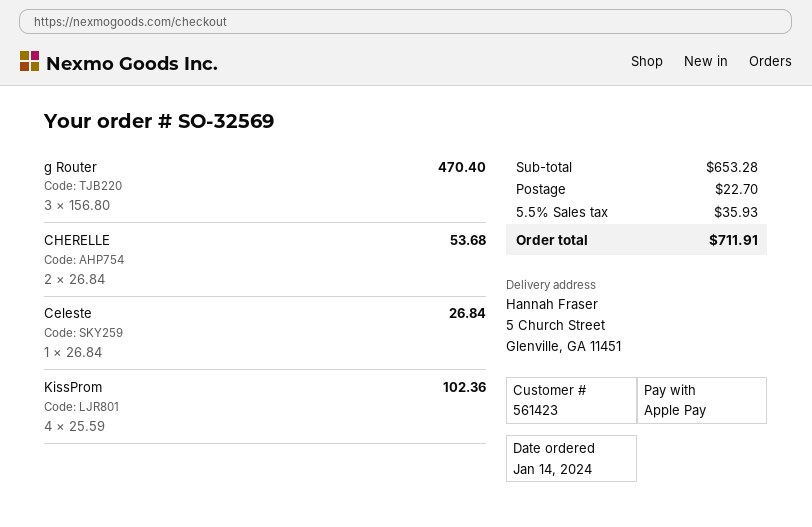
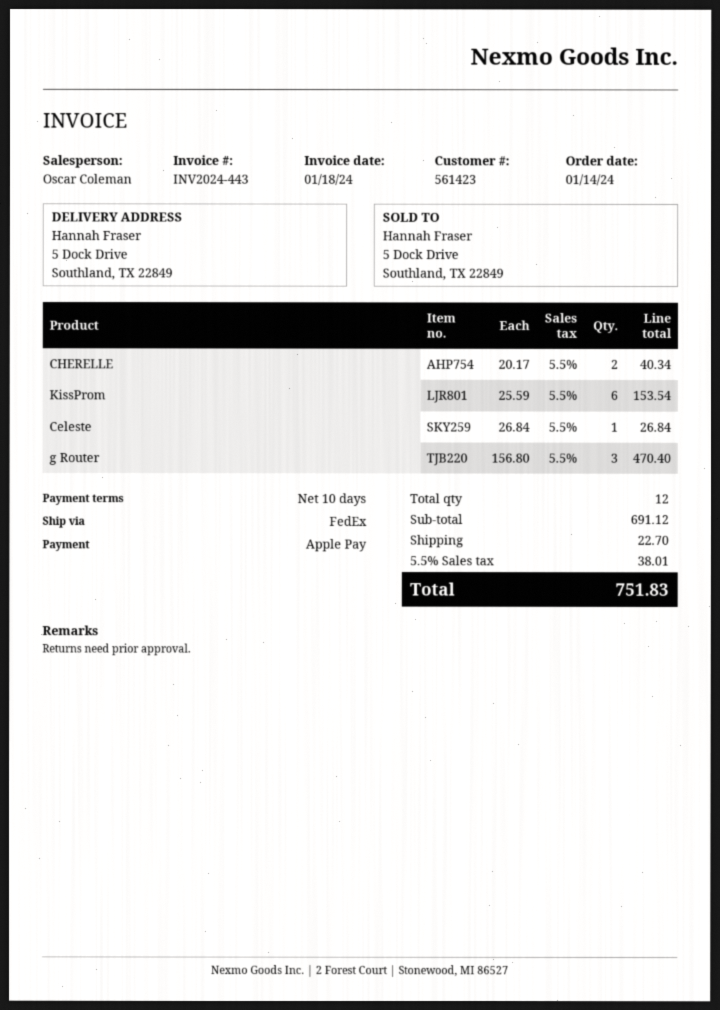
ship to: 5 Church Street, Glenville, GA 11451 -> 5 Dock Drive, Southland, TX 22849
CHERELLE: 2 x 26.84 = 53.68 -> 2 x 20.17 = 40.34
KissProm: 4 x 25.59 = 102.36 -> 6 x 25.59 = 153.54
subtotal: 653.28 -> 691.12
tax: 5.5% = 35.93 -> 5.5% = 38.01
total: 711.91 -> 751.83

